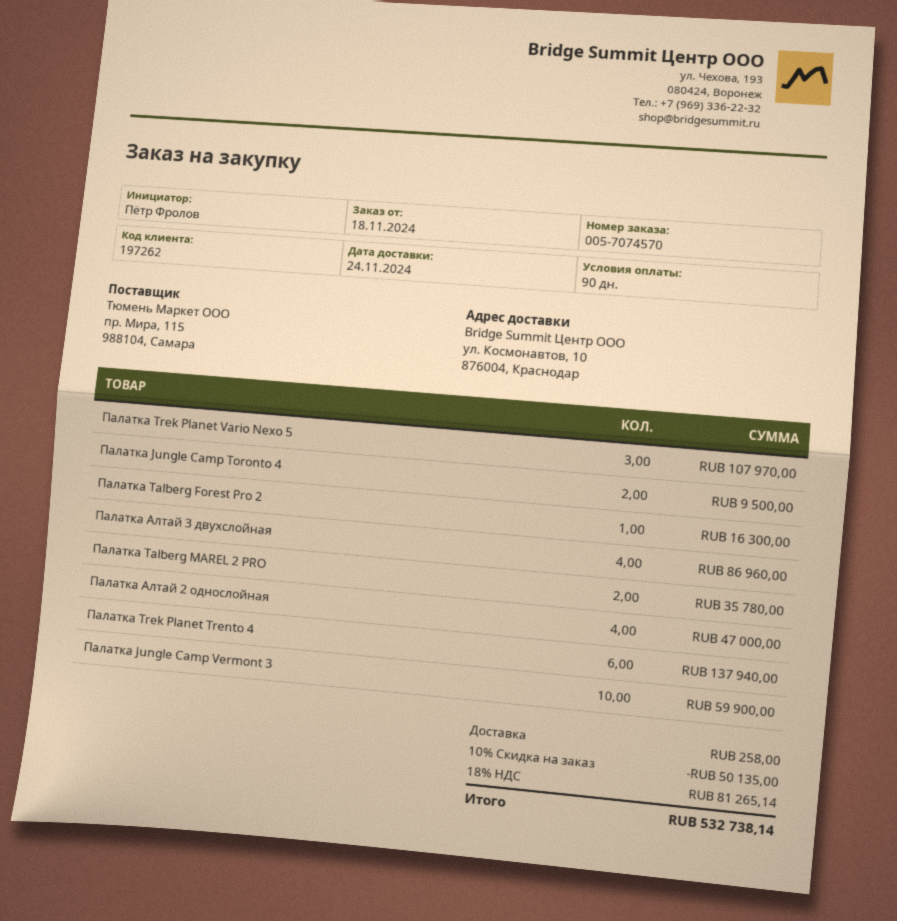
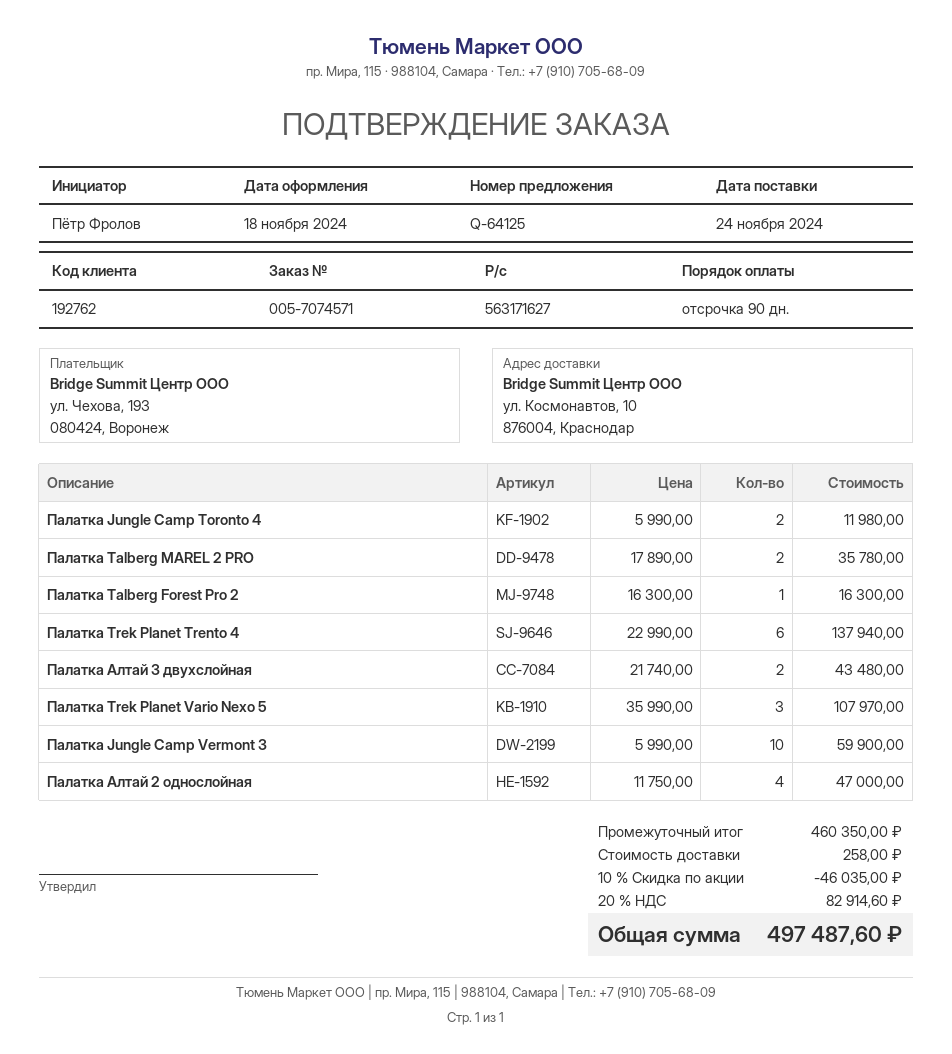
order number: 005-7074570 -> 005-7074571
customer number: 197262 -> 192762
Палатка Jungle Camp Toronto 4: 2 for 9500.00 -> 2 for 11980.00
Палатка Алтай 3 двухслойная: 4 for 86960.00 -> 2 for 43480.00
discount: 10% = 50135.00 -> 10% = 46035.00
tax: 18% = 81265.14 -> 20% = 82914.60
total: 532738.14 -> 497487.60

